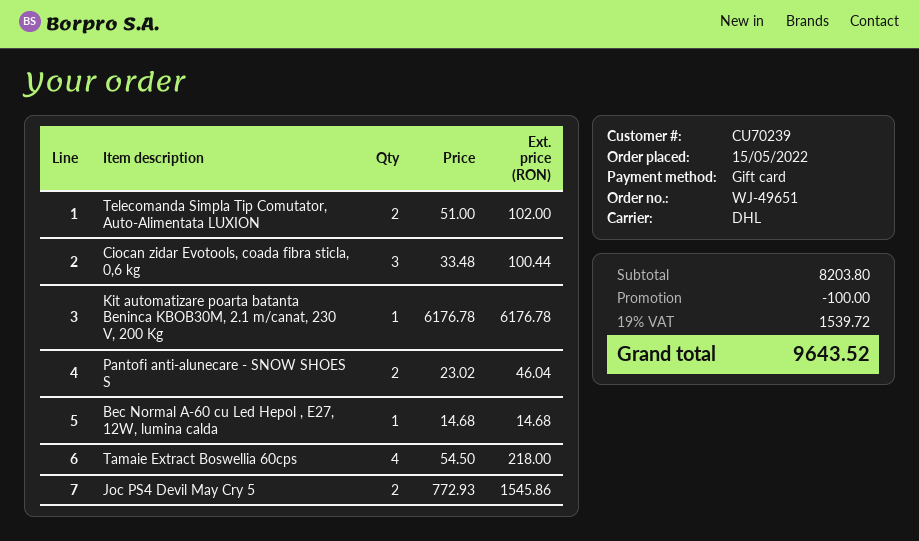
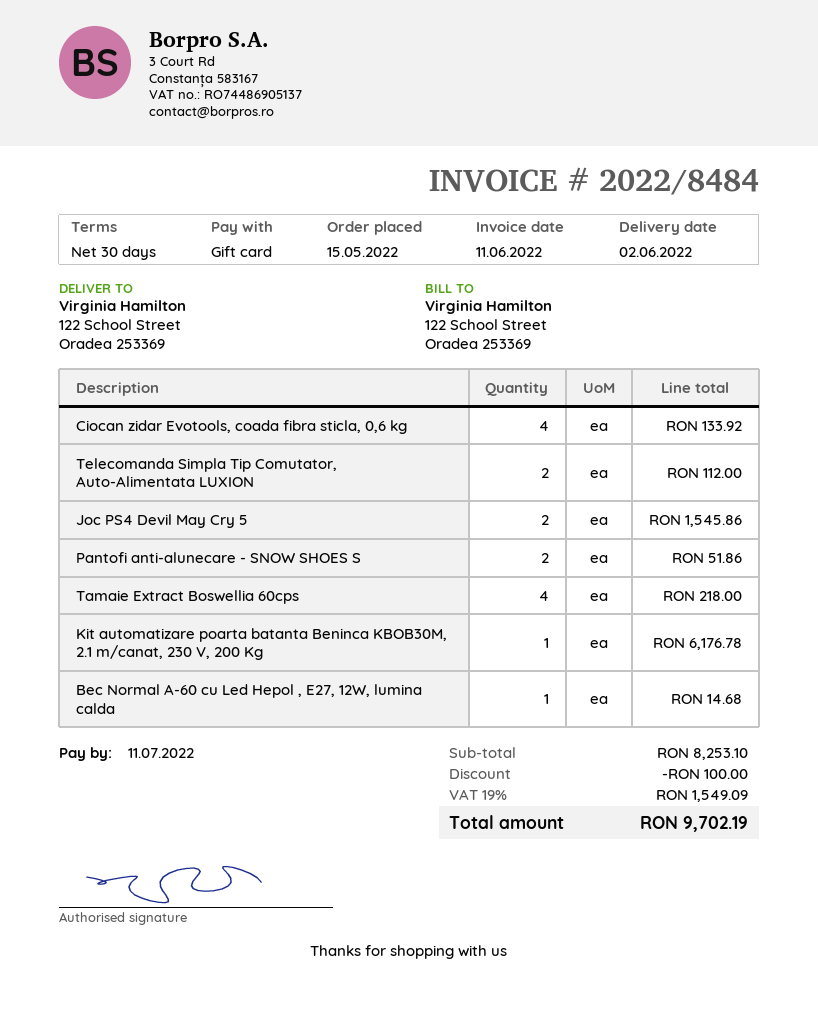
Telecomanda Simpla Tip Comutator, Auto-Alimentata LUXION: 2 for 102.00 -> 2 for 112.00
Ciocan zidar Evotools, coada fibra sticla, 0,6 kg: 3 for 100.44 -> 4 for 133.92
Pantofi anti-alunecare - SNOW SHOES S: 2 for 46.04 -> 2 for 51.86
subtotal: 8203.80 -> 8253.10
tax: 19% = 1539.72 -> 19% = 1549.09
total: 9643.52 -> 9702.19

